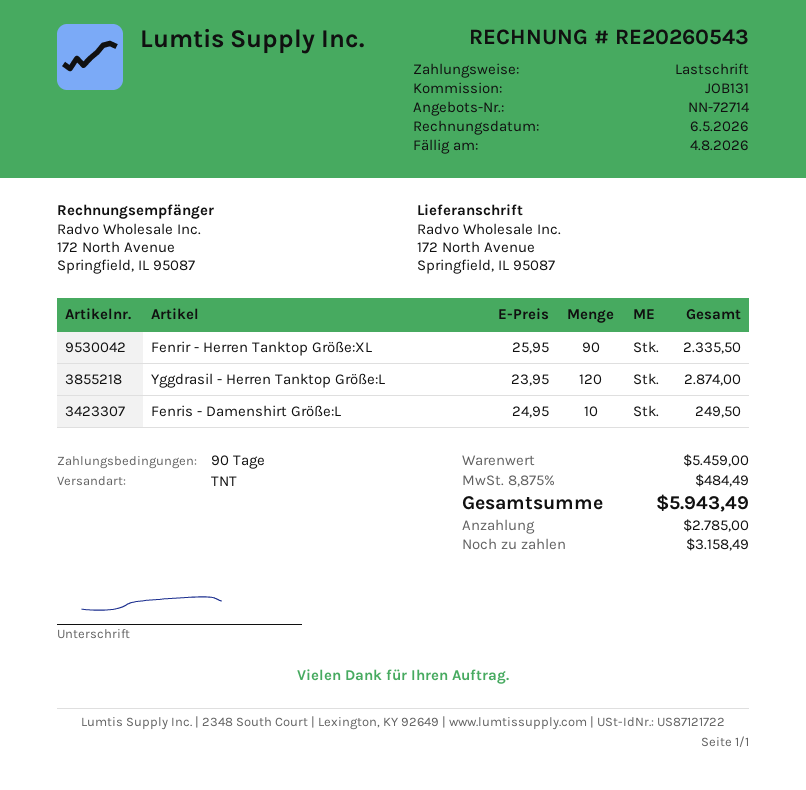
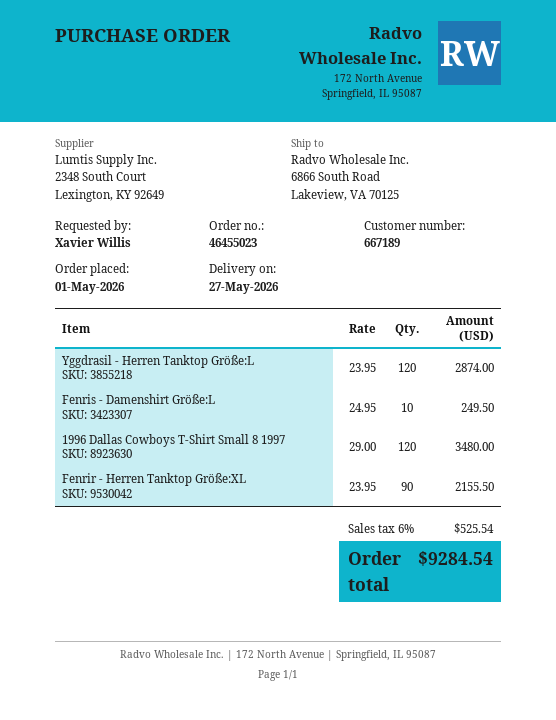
ship to: 172 North Avenue, Springfield, IL 95087 -> 6866 South Road, Lakeview, VA 70125
Fenrir - Herren Tanktop Größe:XL: 90 x 25.95 = 2335.50 -> 90 x 23.95 = 2155.50
1996 Dallas Cowboys T-Shirt Small 8 1997: none -> 120 x 29.00 = 3480.00
tax: 8.875% = 484.49 -> 6% = 525.54
total: 5943.49 -> 9284.54

